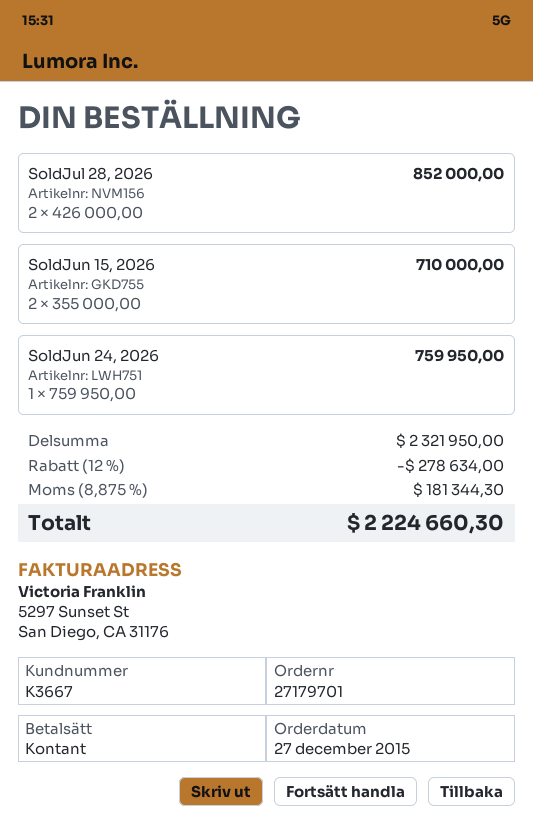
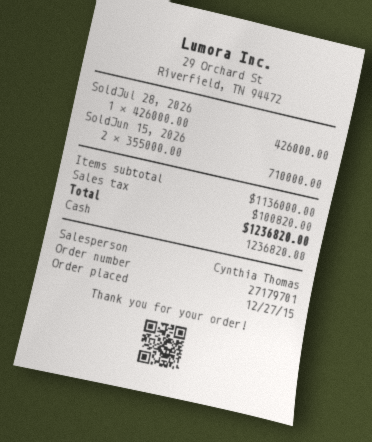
SoldJul 28, 2026: 2 x 426000.00 = 852000.00 -> 1 x 426000.00 = 426000.00
SoldJun 24, 2026: 1 x 759950.00 = 759950.00 -> none
subtotal: 2321950.00 -> 1136000.00
discount: 12% = 278634.00 -> none
tax: 181344.30 -> 100820.00
total: 2224660.30 -> 1236820.00

